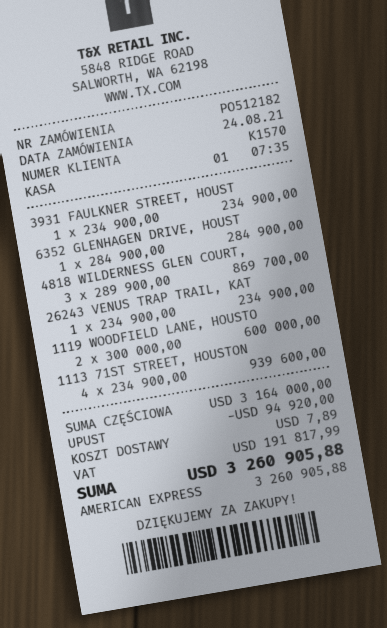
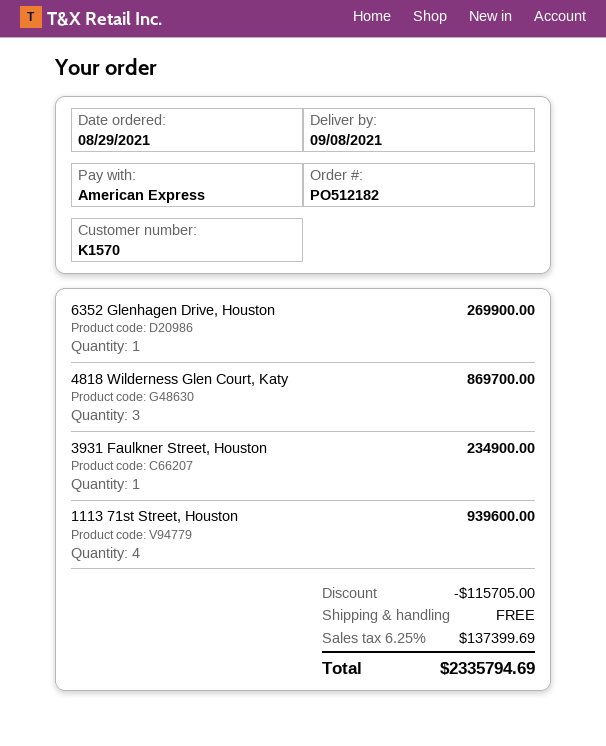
order date: 2021-08-24 -> 2021-08-29
6352 GLENHAGEN DRIVE, HOUST: 1 for 284900.00 -> 1 for 269900.00
26243 VENUS TRAP TRAIL, KAT: 1 for 234900.00 -> none
1119 WOODFIELD LANE, HOUSTO: 2 for 600000.00 -> none
discount: 94920.00 -> 115705.00
shipping: 7.89 -> 0.00
tax: 191817.99 -> 137399.69
total: 3260905.88 -> 2335794.69

